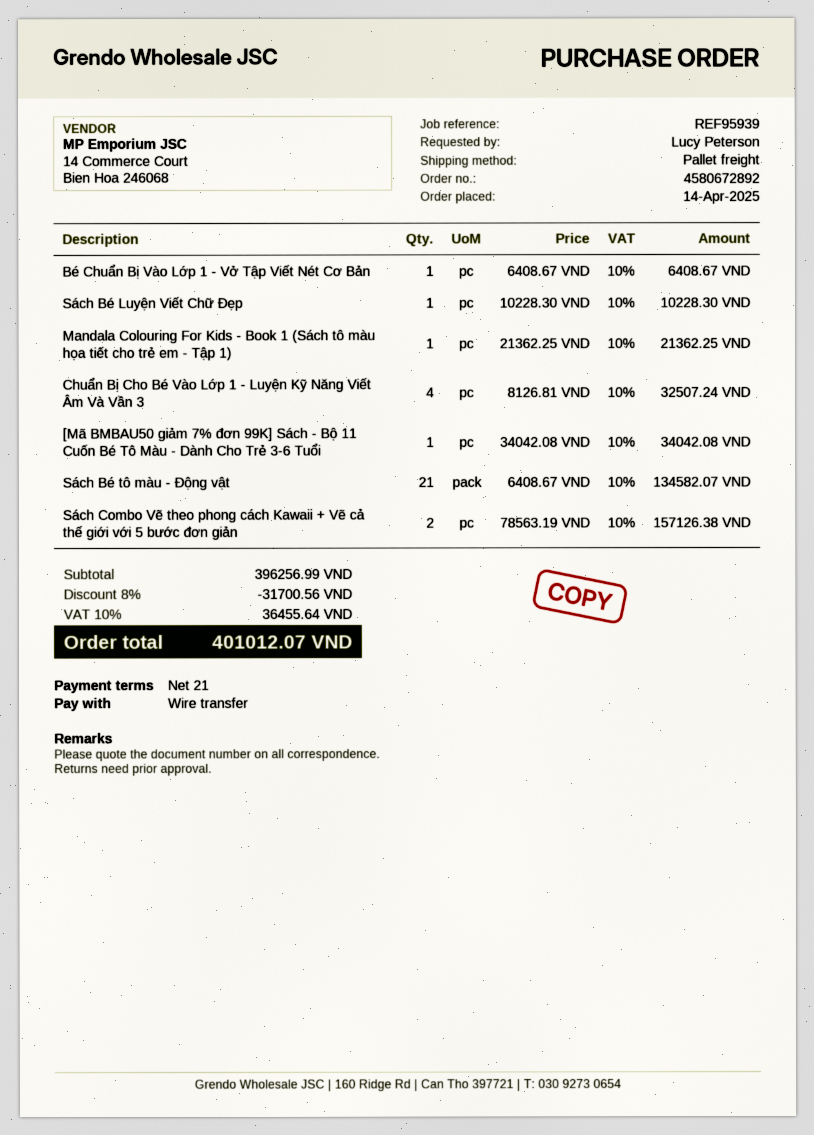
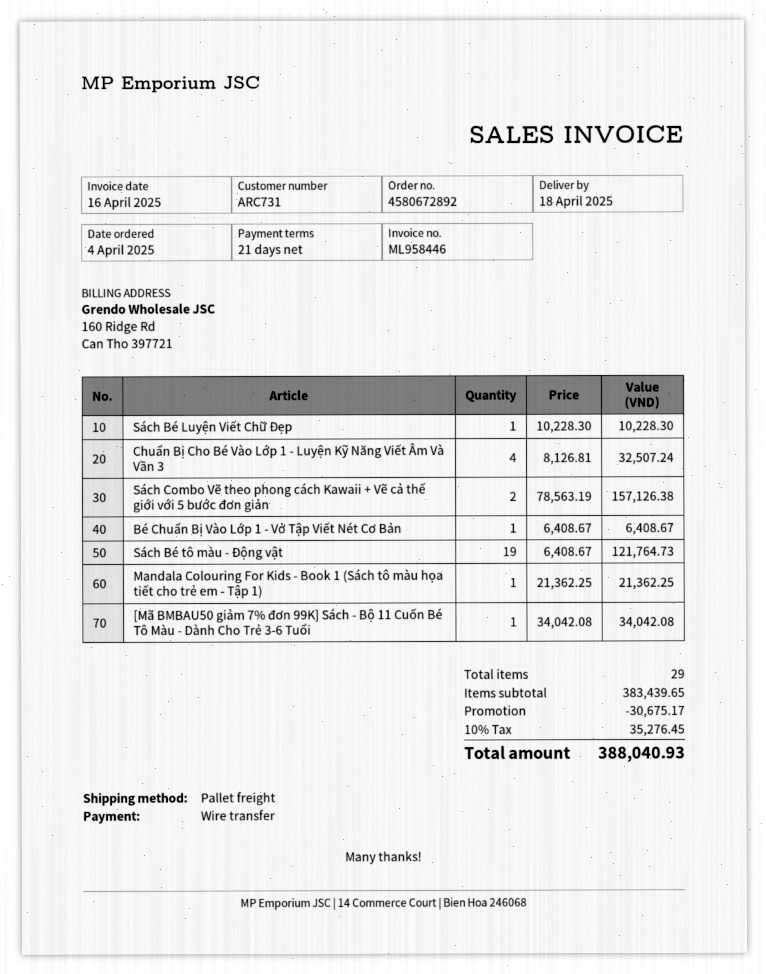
order date: 2025-04-14 -> 2025-04-04
Sách Bé tô màu - Động vật: 21 x 6408.67 = 134582.07 -> 19 x 6408.67 = 121764.73
subtotal: 396256.99 -> 383439.65
discount: 31700.56 -> 30675.17
tax: 10% = 36455.64 -> 10% = 35276.45
total: 401012.07 -> 388040.93

